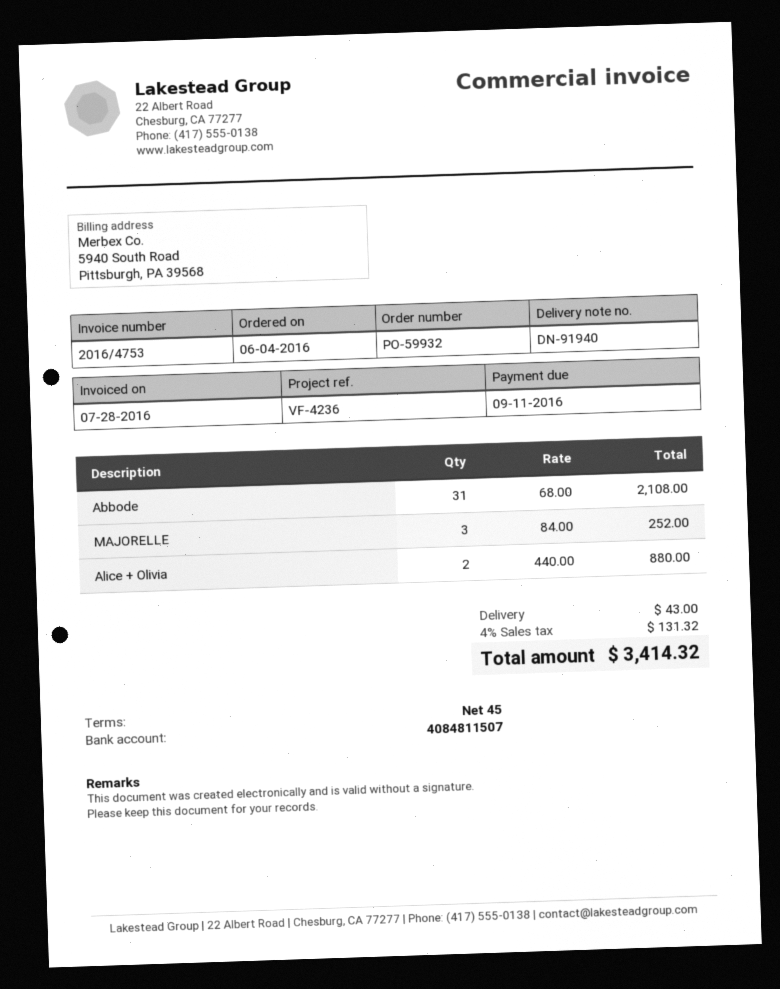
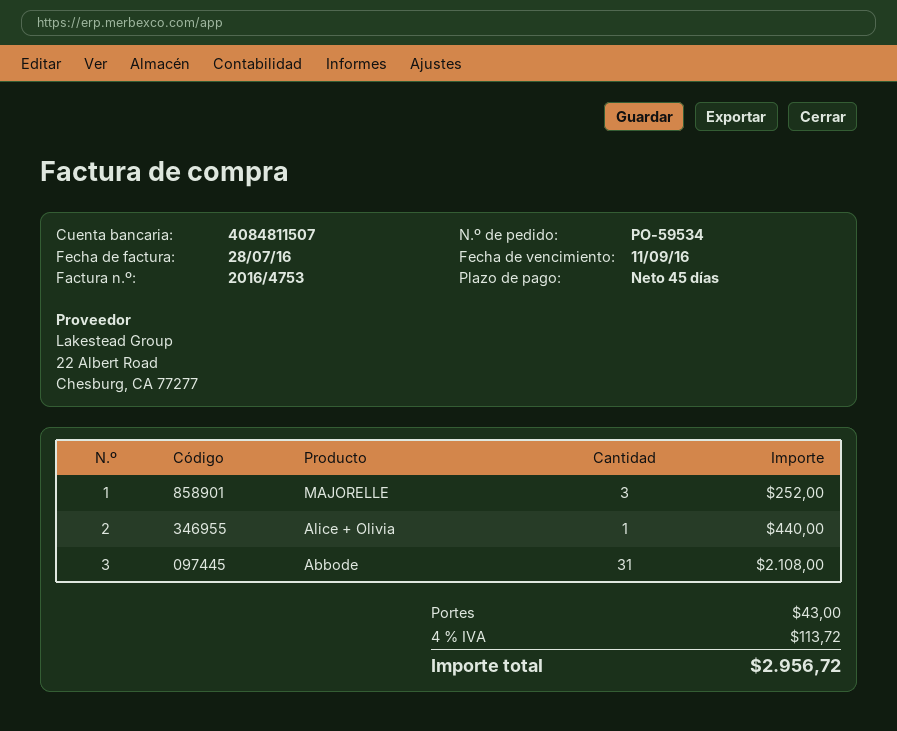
order number: PO-59932 -> PO-59534
Alice + Olivia: 2 for 880.00 -> 1 for 440.00
tax: 4% = 131.32 -> 4% = 113.72
total: 3414.32 -> 2956.72

